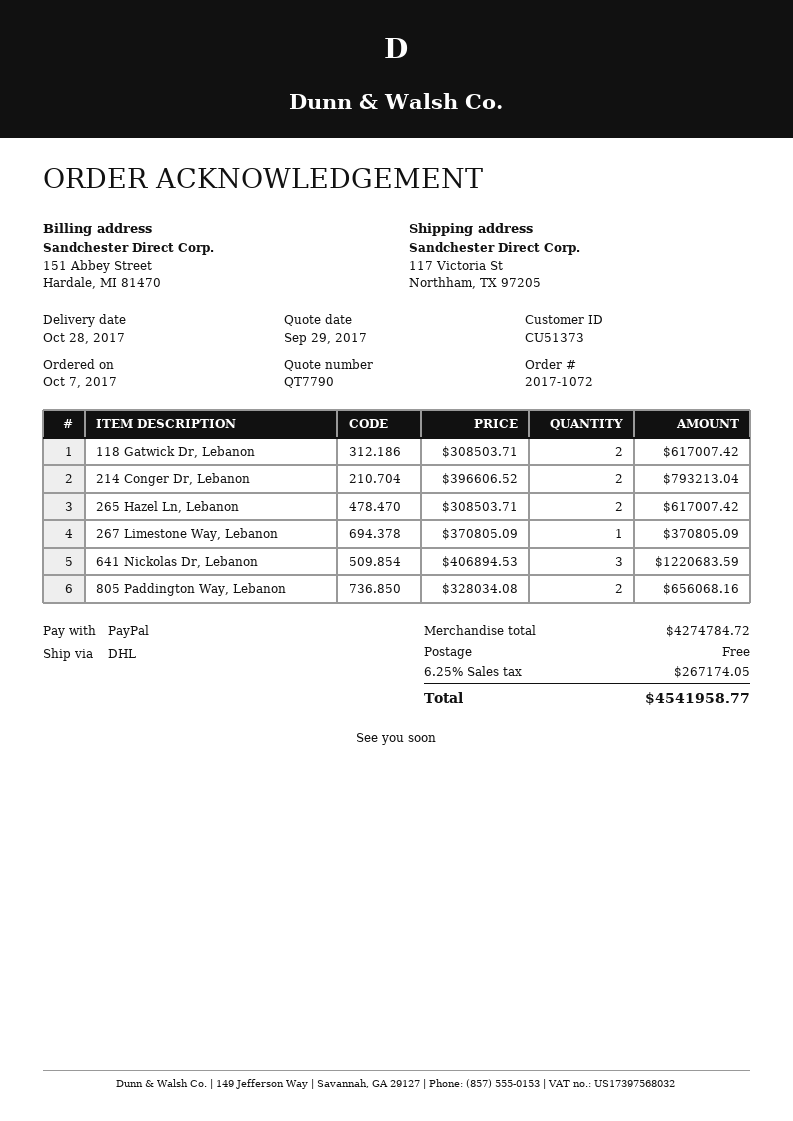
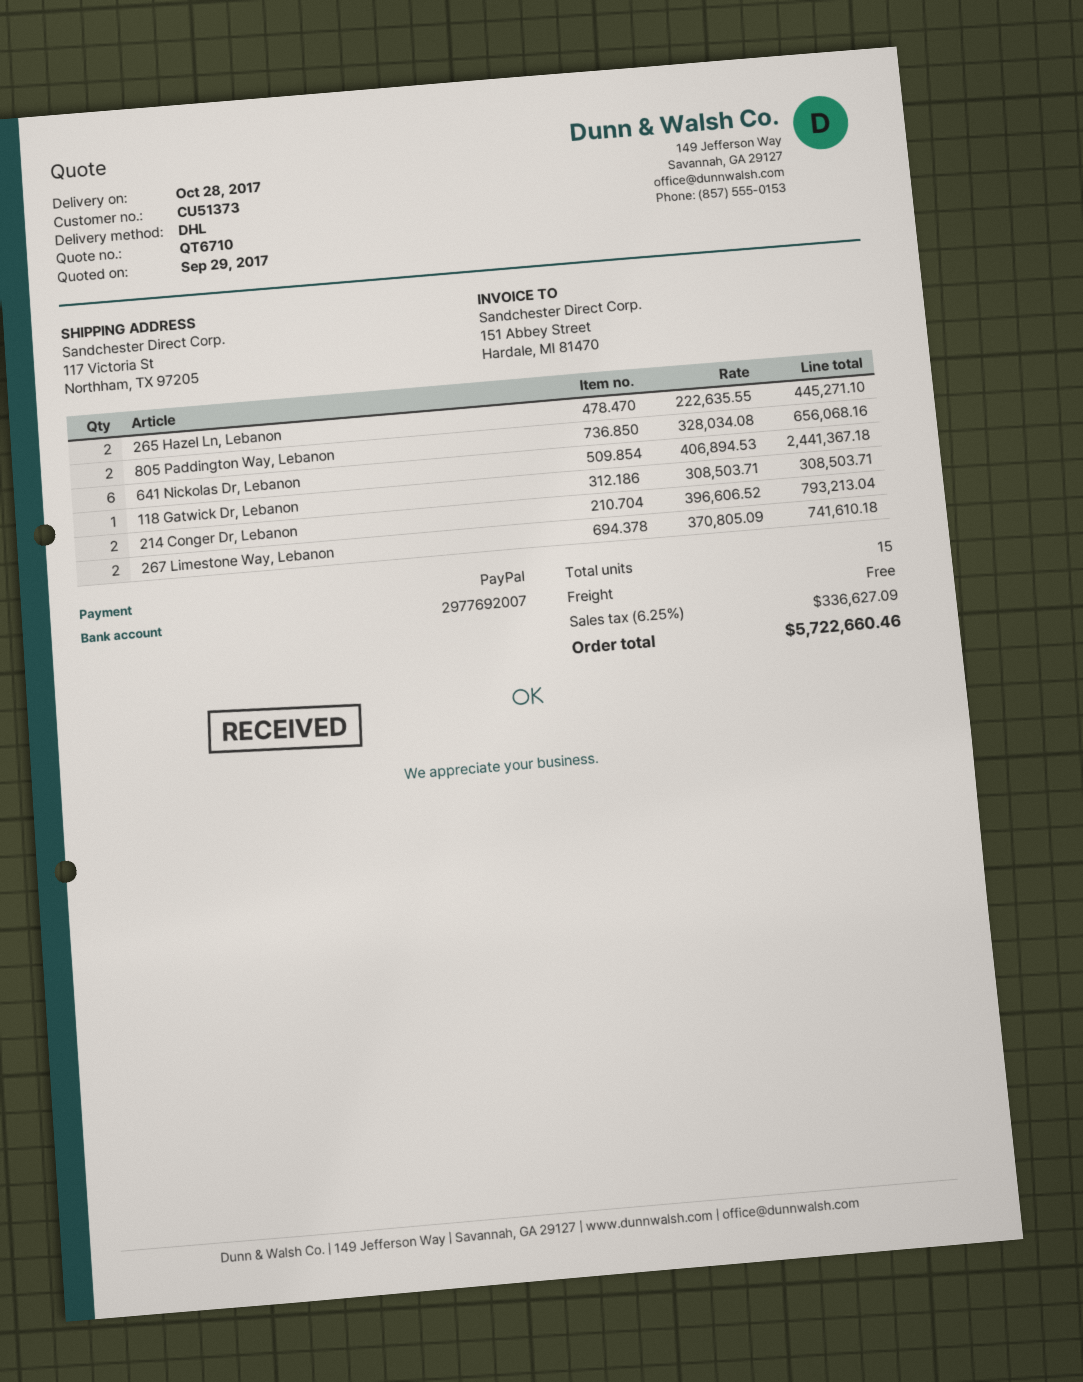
quote number: QT7790 -> QT6710
118 Gatwick Dr, Lebanon: 2 x 308503.71 = 617007.42 -> 1 x 308503.71 = 308503.71
265 Hazel Ln, Lebanon: 2 x 308503.71 = 617007.42 -> 2 x 222635.55 = 445271.10
267 Limestone Way, Lebanon: 1 x 370805.09 = 370805.09 -> 2 x 370805.09 = 741610.18
641 Nickolas Dr, Lebanon: 3 x 406894.53 = 1220683.59 -> 6 x 406894.53 = 2441367.18
tax: 6.25% = 267174.05 -> 6.25% = 336627.09
total: 4541958.77 -> 5722660.46

